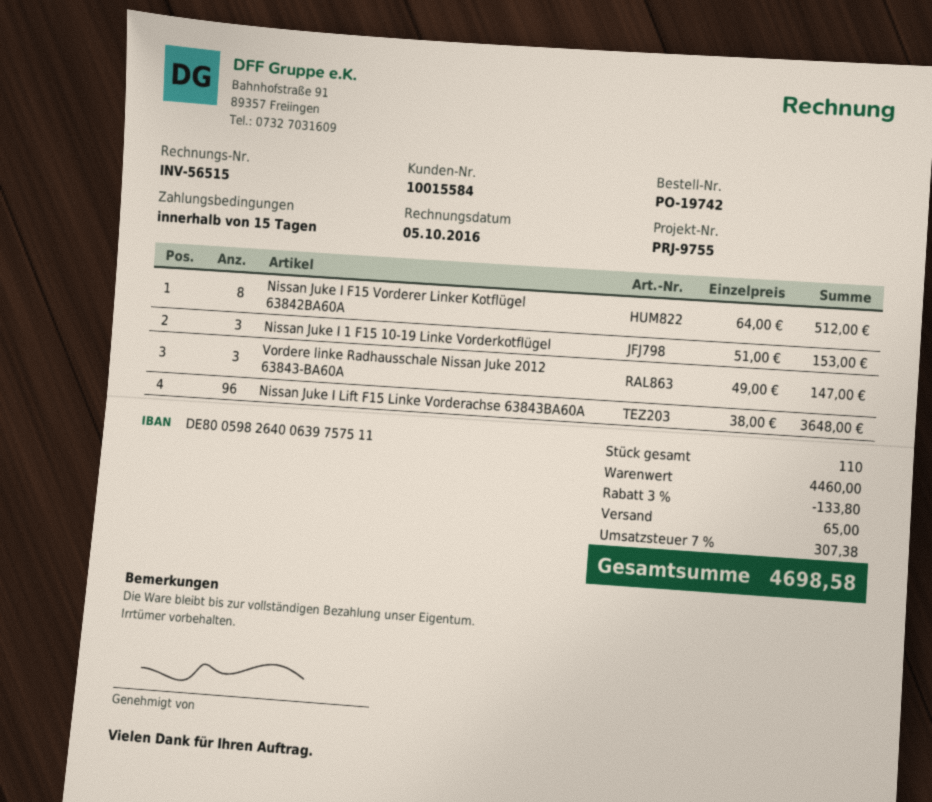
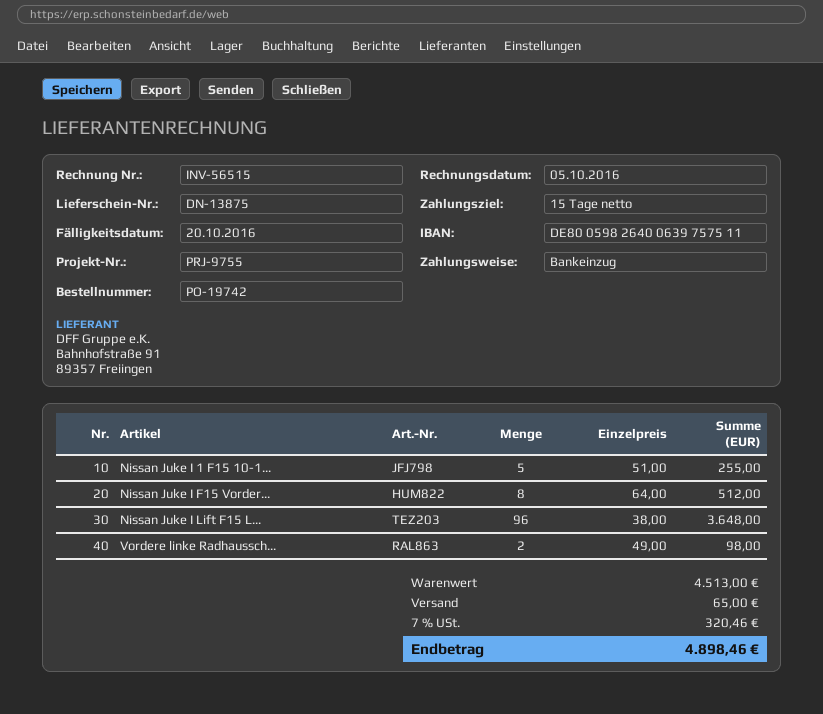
Nissan Juke I 1 F15 10-19 Linke Vorderkotflügel: 3 x 51.00 = 153.00 -> 5 x 51.00 = 255.00
Vordere linke Radhausschale Nissan Juke 2012 63843-BA60A: 3 x 49.00 = 147.00 -> 2 x 49.00 = 98.00
subtotal: 4460.00 -> 4513.00
discount: 3% = 133.80 -> none
tax: 7% = 307.38 -> 7% = 320.46
total: 4698.58 -> 4898.46

